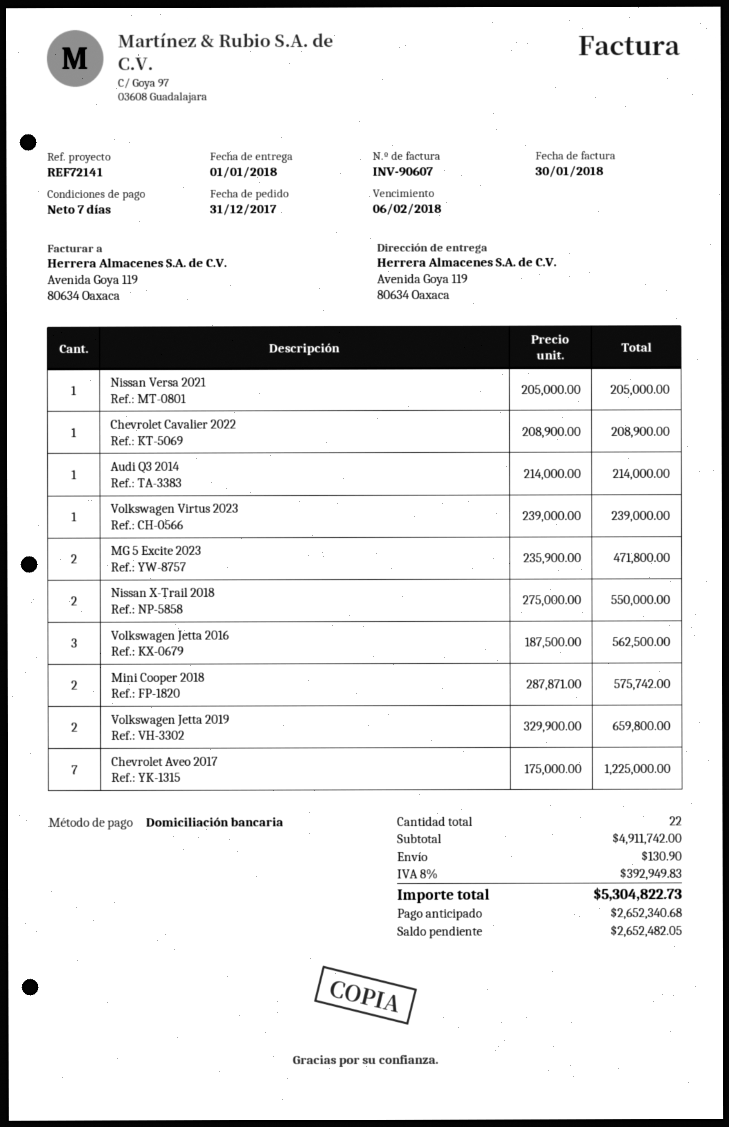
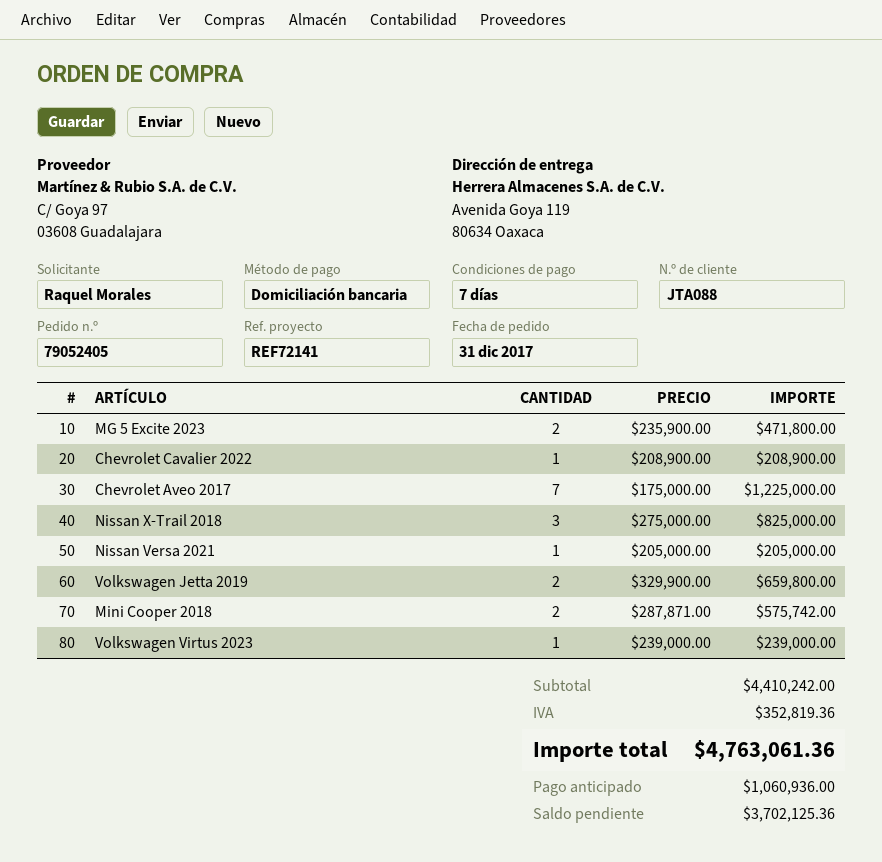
Audi Q3 2014: 1 x 214000.00 = 214000.00 -> none
Nissan X-Trail 2018: 2 x 275000.00 = 550000.00 -> 3 x 275000.00 = 825000.00
Volkswagen Jetta 2016: 3 x 187500.00 = 562500.00 -> none
subtotal: 4911742.00 -> 4410242.00
shipping: 130.90 -> none
tax: 392949.83 -> 352819.36
total: 5304822.73 -> 4763061.36
deposit: 2652340.68 -> 1060936.00
balance: 2652482.05 -> 3702125.36

